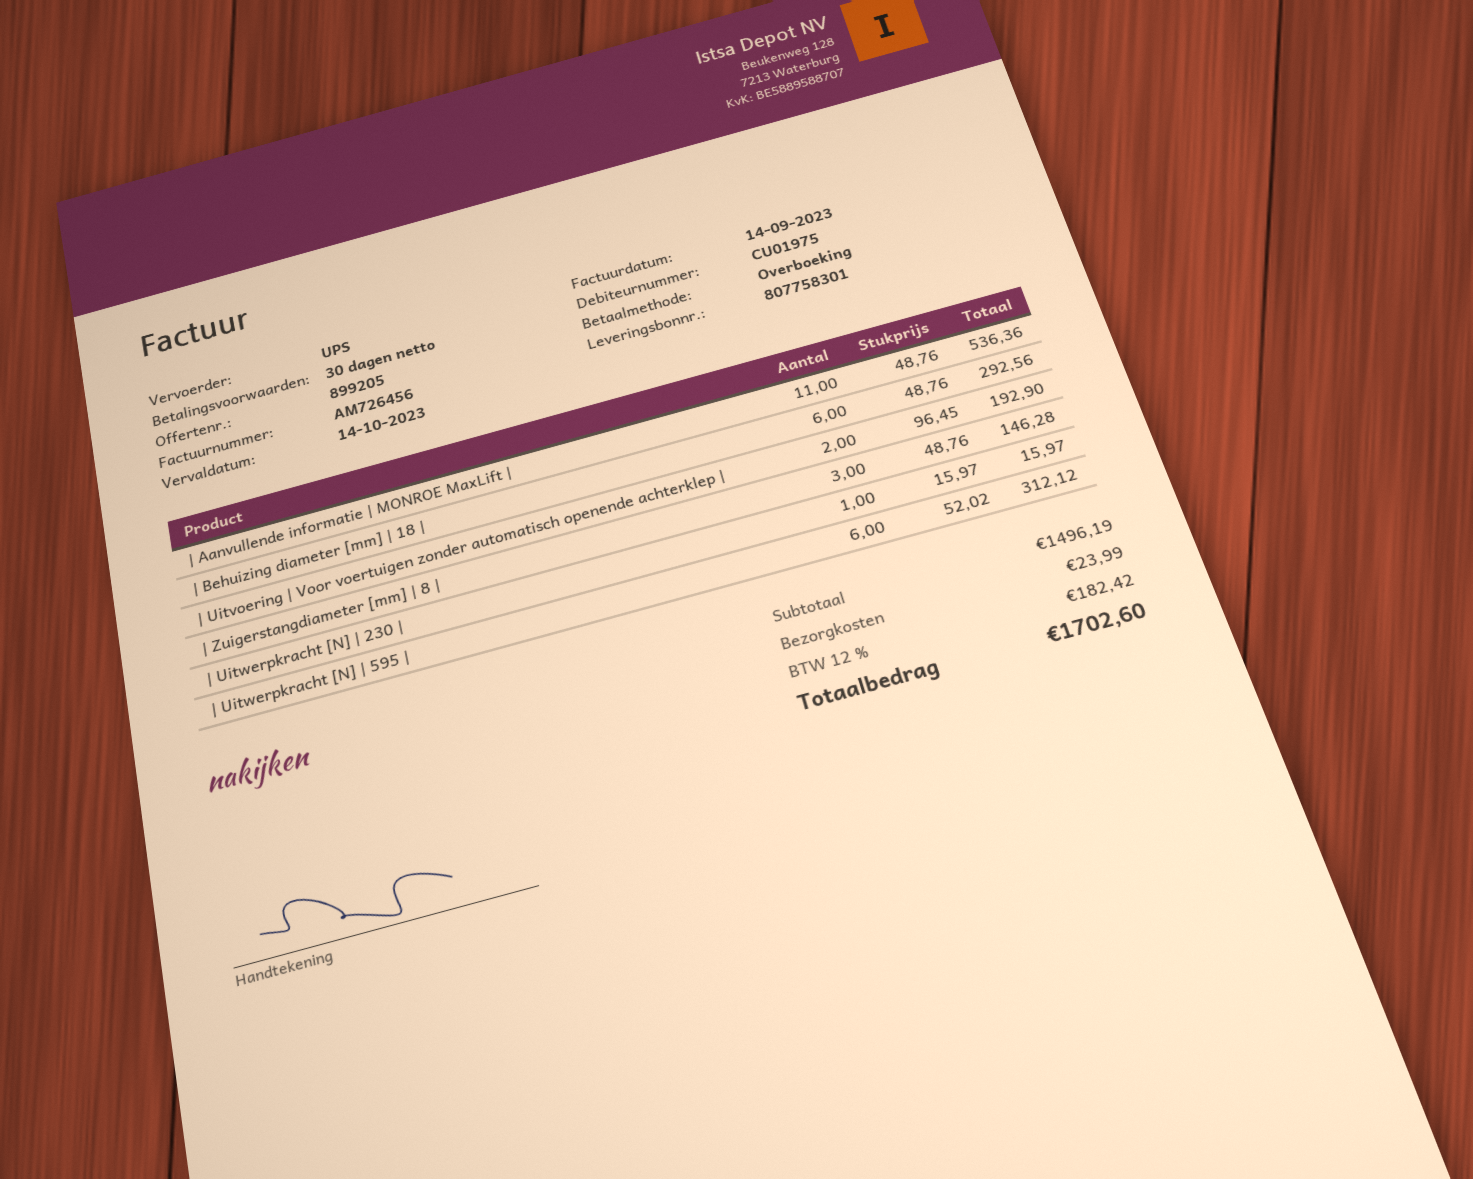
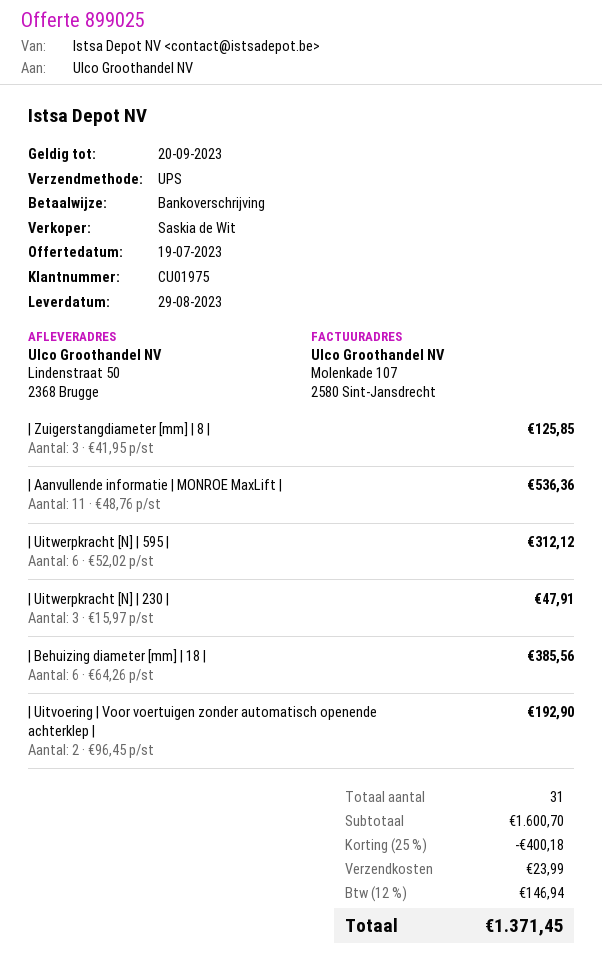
quote number: 899205 -> 899025
| Behuizing diameter [mm] | 18 |: 6 x 48.76 = 292.56 -> 6 x 64.26 = 385.56
| Zuigerstangdiameter [mm] | 8 |: 3 x 48.76 = 146.28 -> 3 x 41.95 = 125.85
| Uitwerpkracht [N] | 230 |: 1 x 15.97 = 15.97 -> 3 x 15.97 = 47.91
subtotal: 1496.19 -> 1600.70
discount: none -> 25% = 400.18
tax: 12% = 182.42 -> 12% = 146.94
total: 1702.60 -> 1371.45

